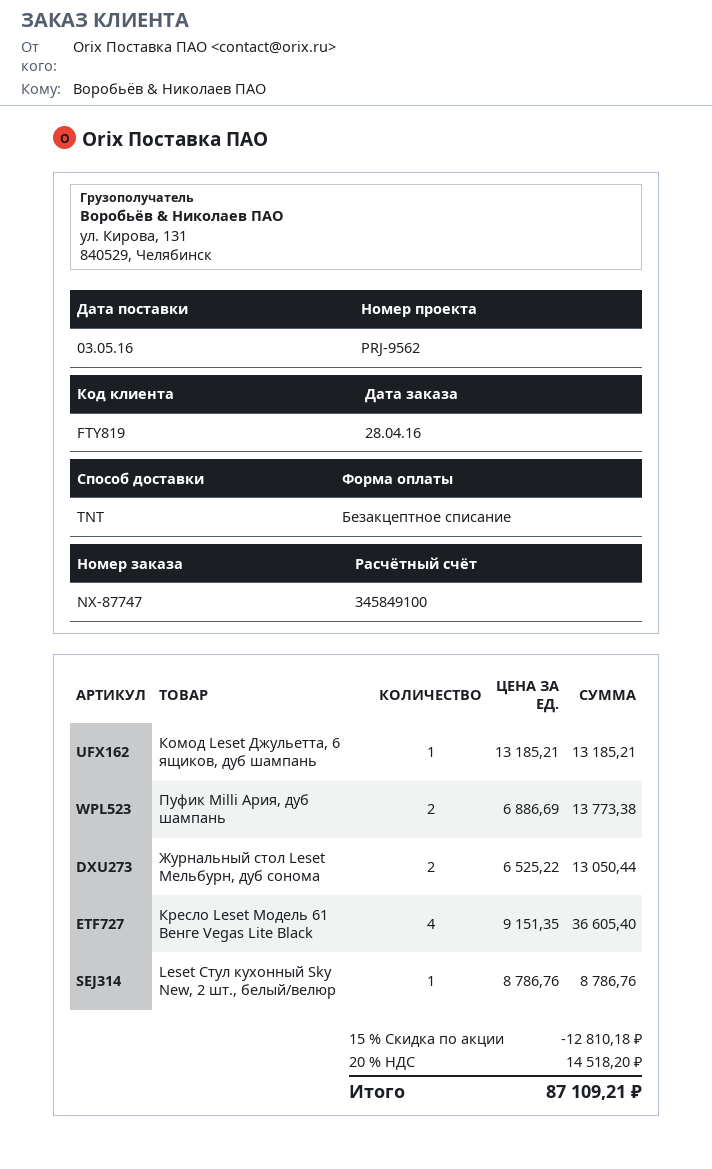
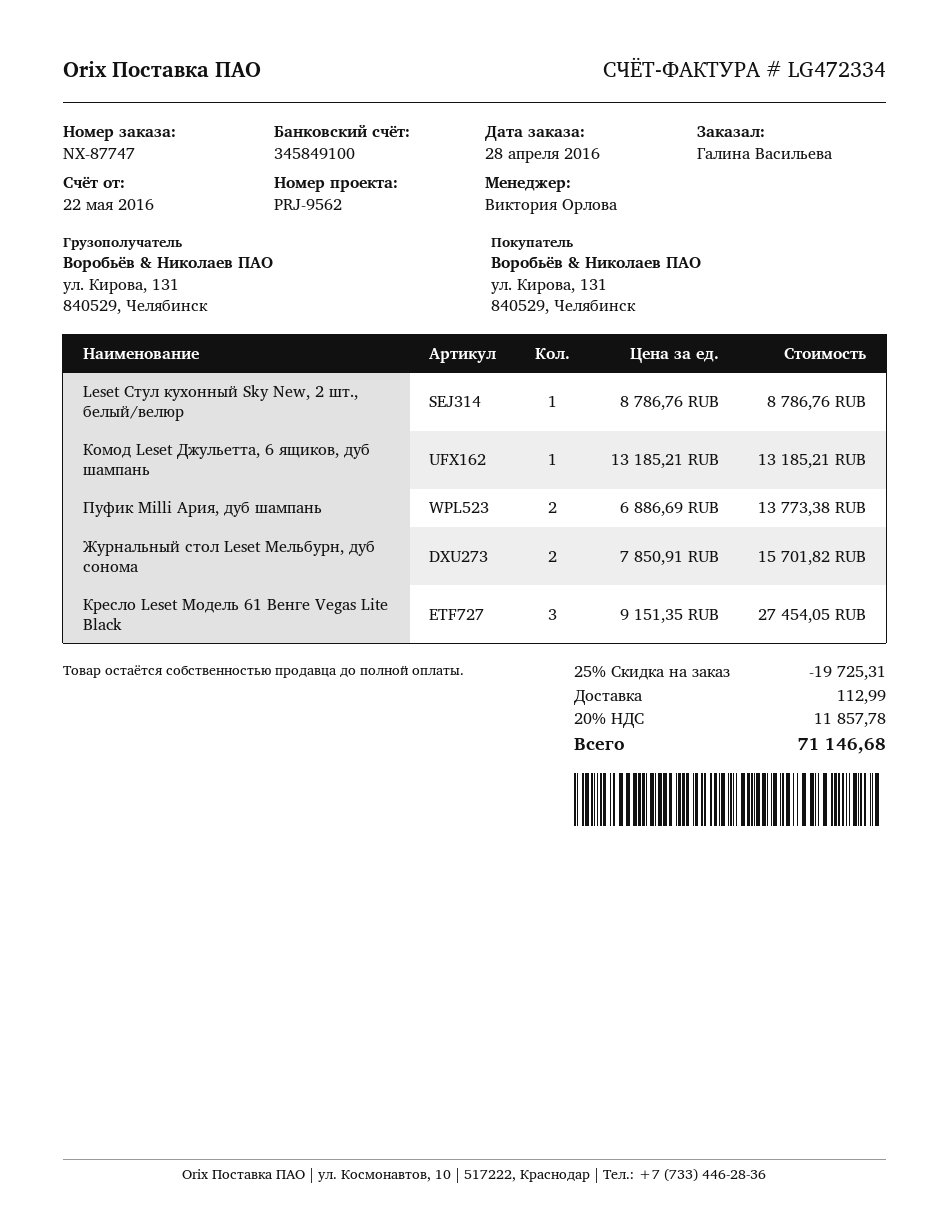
Журнальный стол Leset Мельбурн, дуб сонома: 2 x 6525.22 = 13050.44 -> 2 x 7850.91 = 15701.82
Кресло Leset Модель 61 Венге Vegas Lite Black: 4 x 9151.35 = 36605.40 -> 3 x 9151.35 = 27454.05
discount: 15% = 12810.18 -> 25% = 19725.31
shipping: none -> 112.99
tax: 20% = 14518.20 -> 20% = 11857.78
total: 87109.21 -> 71146.68

